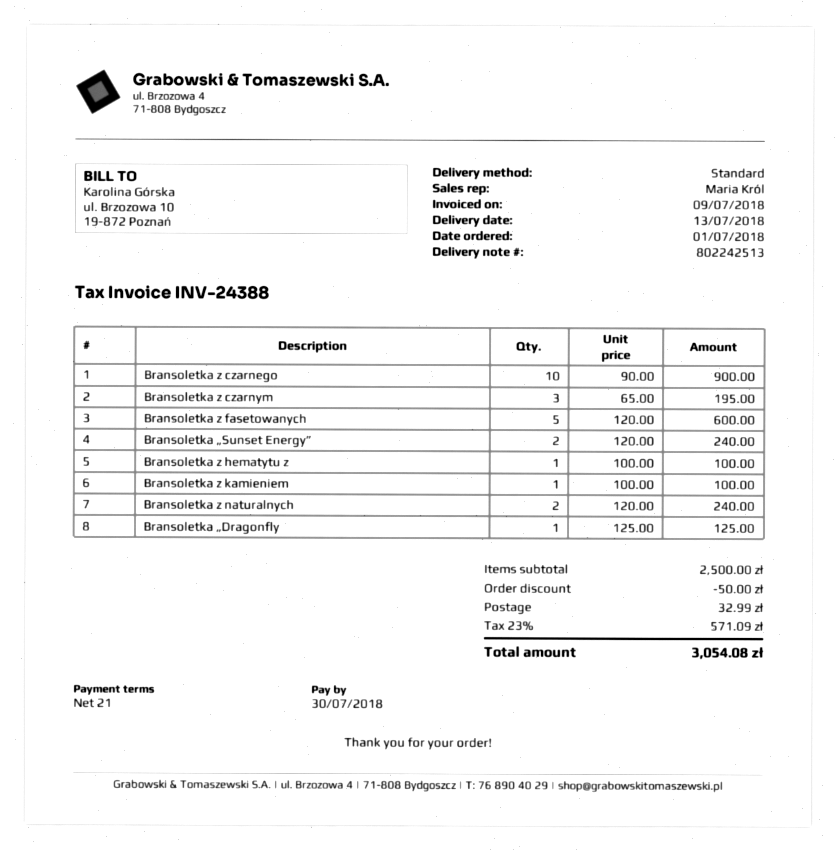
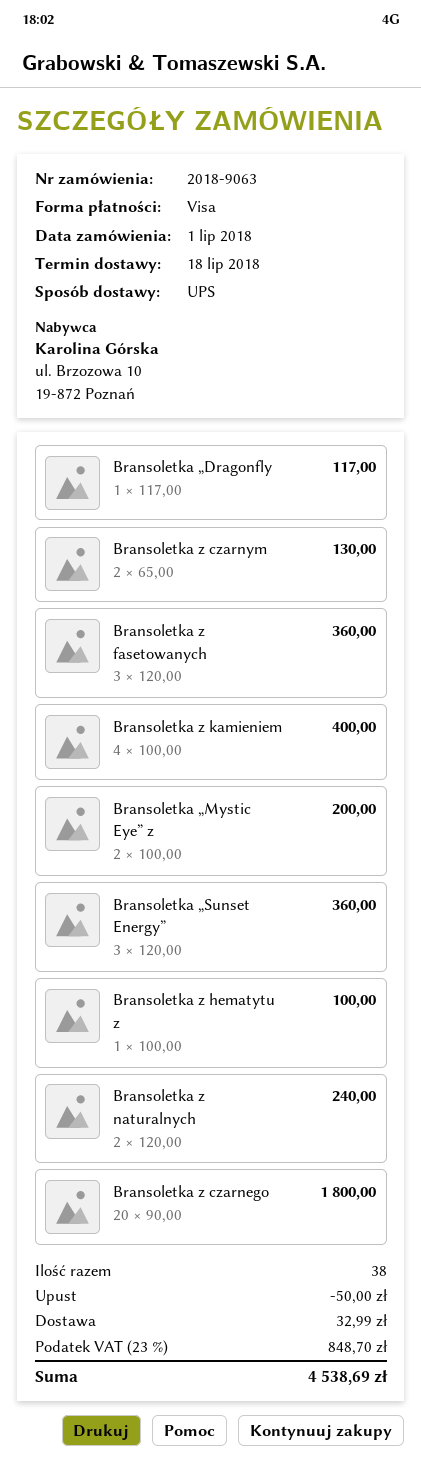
delivery date: 2018-07-13 -> 2018-07-18
shipping method: standard -> UPS
Bransoletka z czarnego: 10 x 90.00 = 900.00 -> 20 x 90.00 = 1800.00
Bransoletka z czarnym: 3 x 65.00 = 195.00 -> 2 x 65.00 = 130.00
Bransoletka z fasetowanych: 5 x 120.00 = 600.00 -> 3 x 120.00 = 360.00
Bransoletka „Sunset Energy”: 2 x 120.00 = 240.00 -> 3 x 120.00 = 360.00
Bransoletka z kamieniem: 1 x 100.00 = 100.00 -> 4 x 100.00 = 400.00
Bransoletka „Dragonfly: 1 x 125.00 = 125.00 -> 1 x 117.00 = 117.00
Bransoletka „Mystic Eye” z: none -> 2 x 100.00 = 200.00
tax: 23% = 571.09 -> 23% = 848.70
total: 3054.08 -> 4538.69

